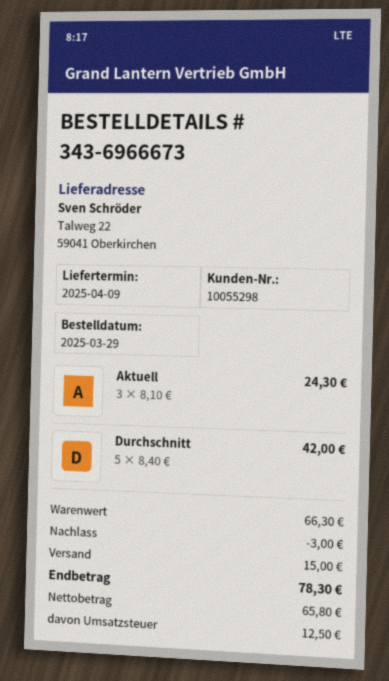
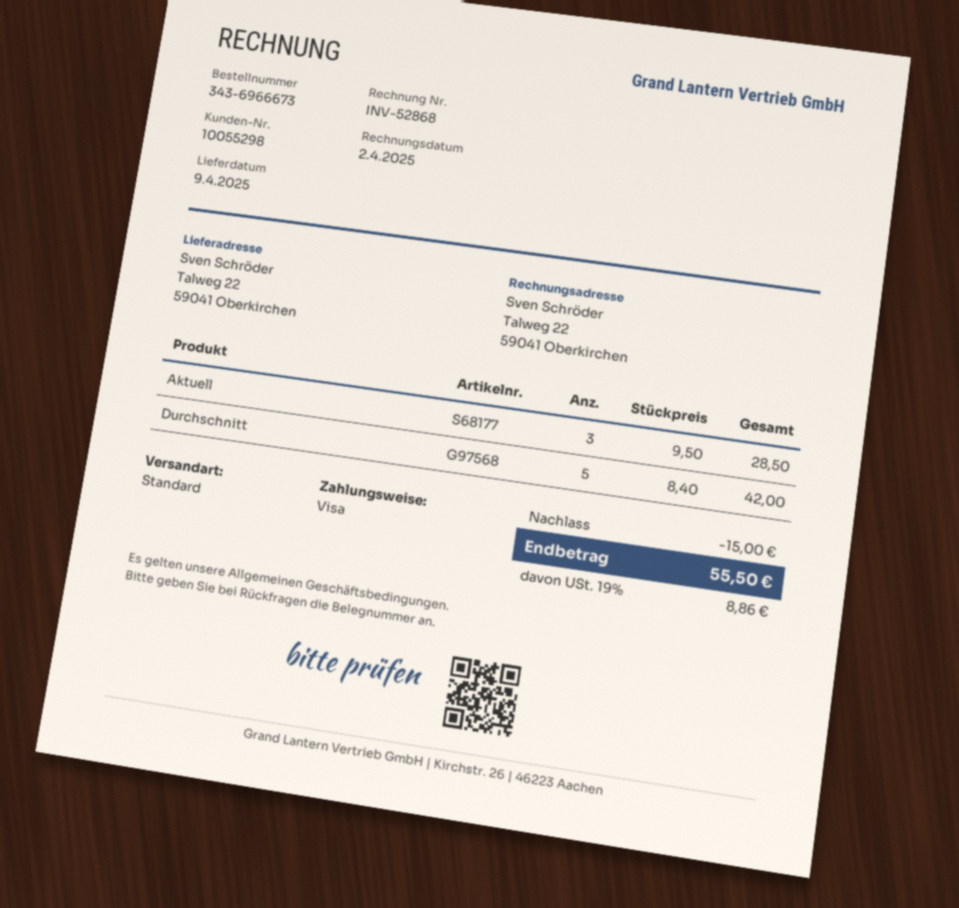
Aktuell: 3 x 8.10 = 24.30 -> 3 x 9.50 = 28.50
discount: 3.00 -> 15.00
shipping: 15.00 -> none
tax: 12.50 -> 8.86
total: 78.30 -> 55.50

